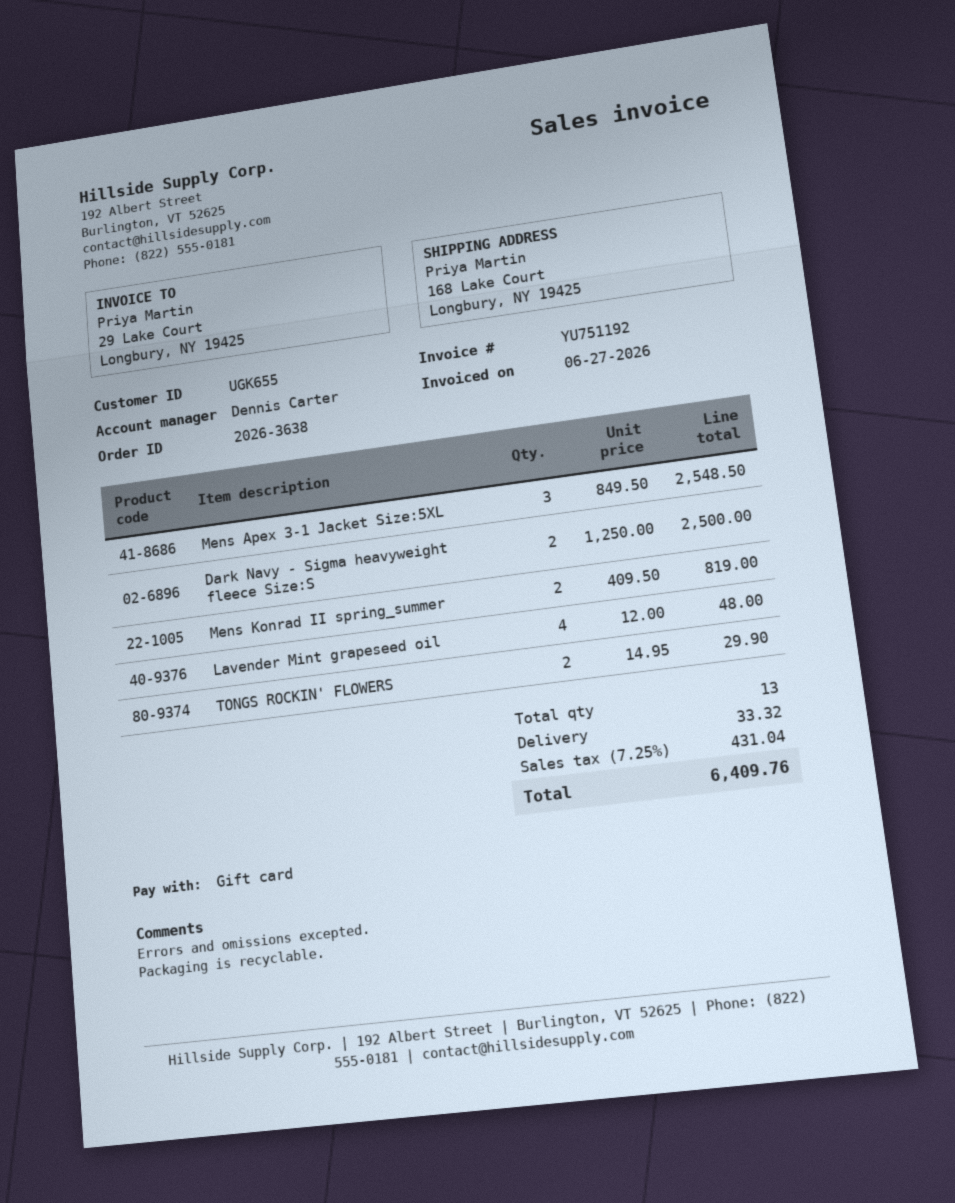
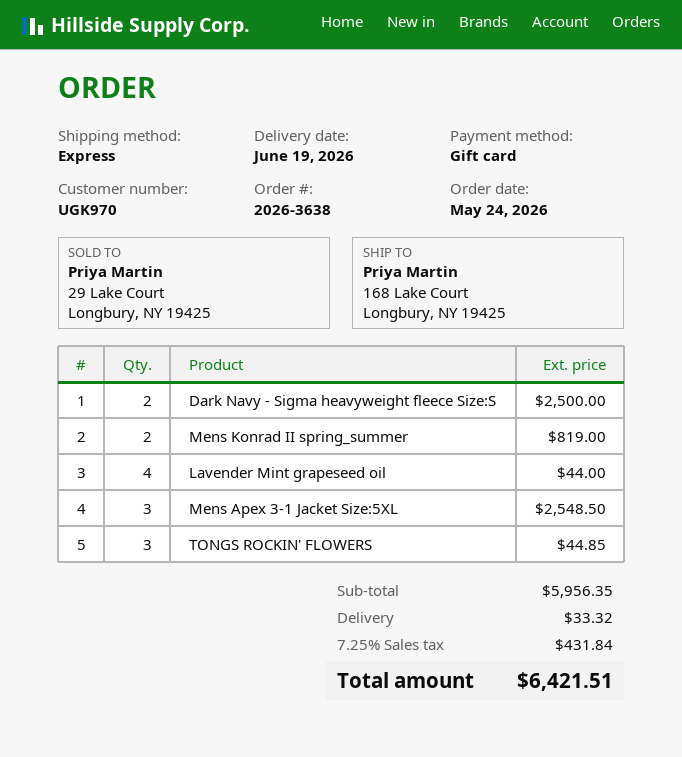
customer number: UGK655 -> UGK970
Lavender Mint grapeseed oil: 4 for 48.00 -> 4 for 44.00
TONGS ROCKIN' FLOWERS: 2 for 29.90 -> 3 for 44.85
tax: 7.25% = 431.04 -> 7.25% = 431.84
total: 6409.76 -> 6421.51

